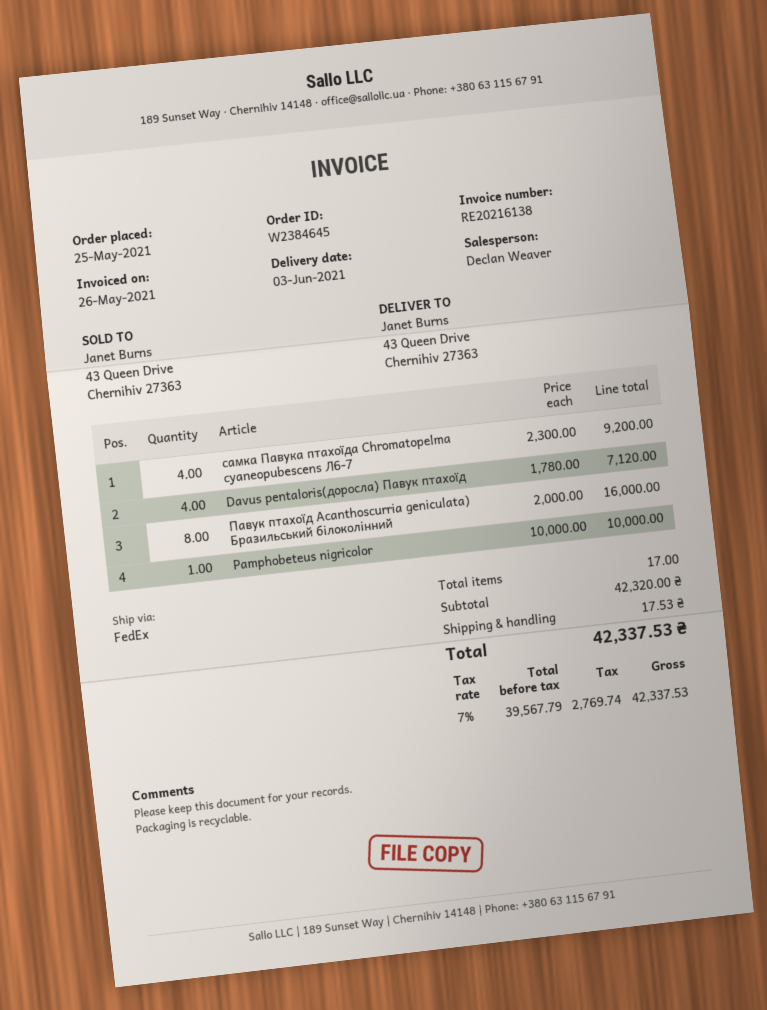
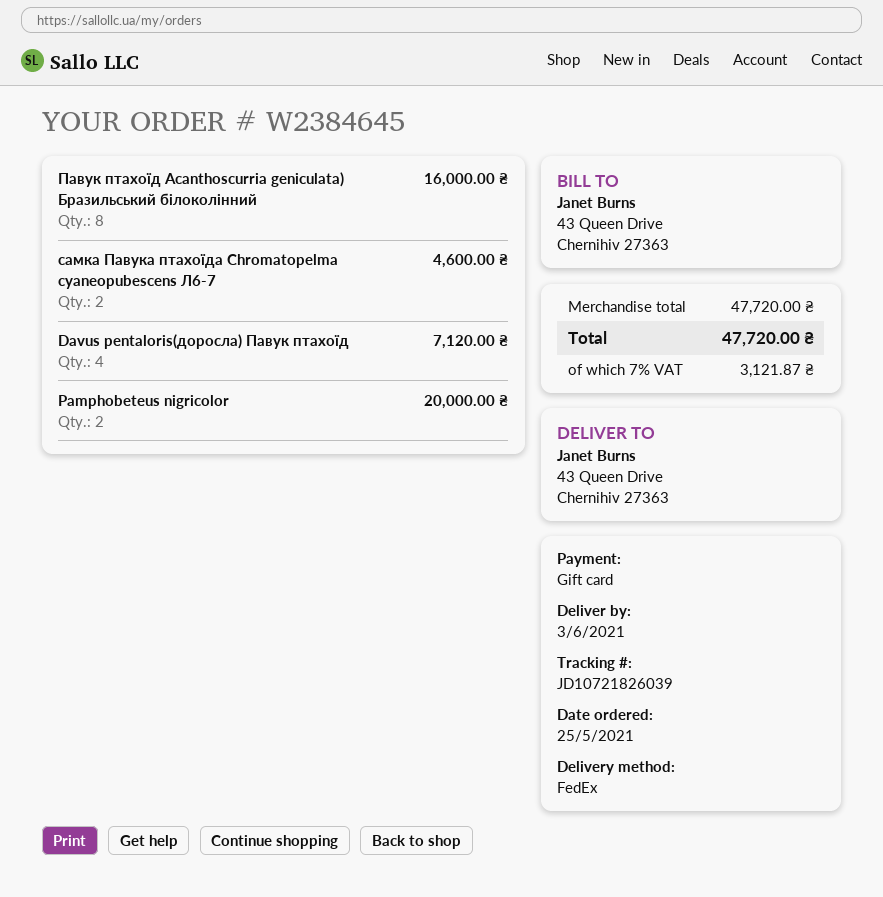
самка Павука птахоїда Chromatopelma cyaneopubescens Л6-7: 4 for 9200.00 -> 2 for 4600.00
Pamphobeteus nigricolor: 1 for 10000.00 -> 2 for 20000.00
subtotal: 42320.00 -> 47720.00
shipping: 17.53 -> none
tax: 7% = 2769.74 -> 7% = 3121.87
total: 42337.53 -> 47720.00

